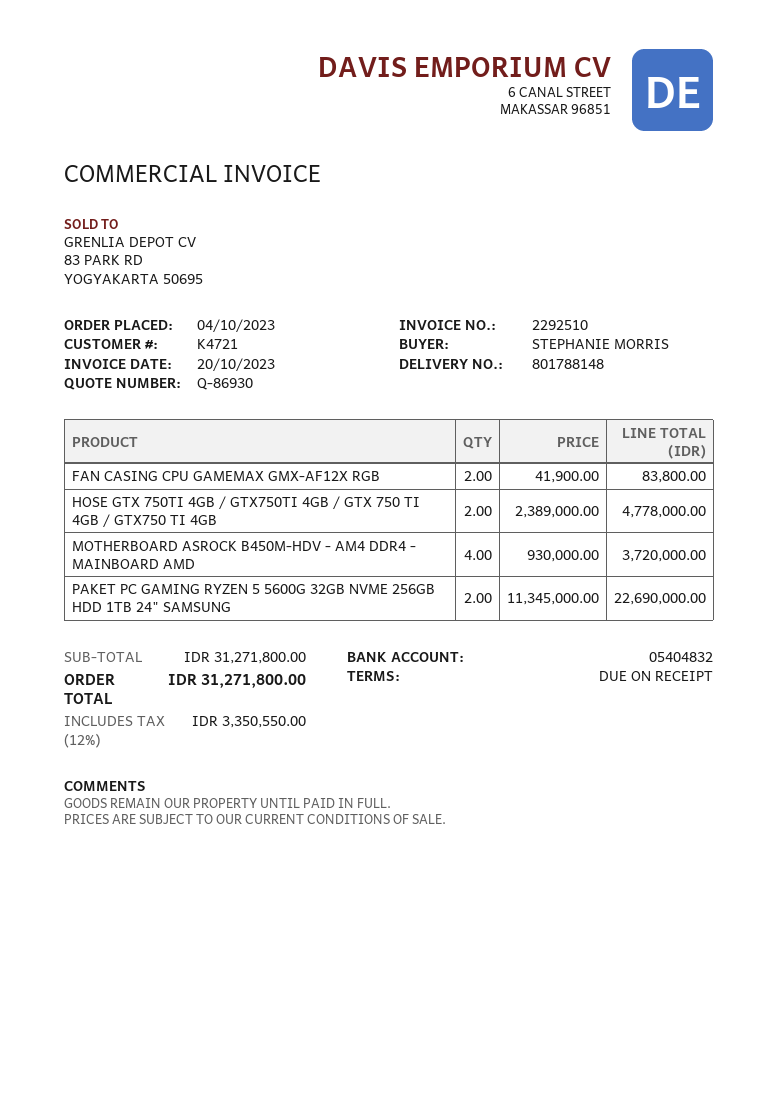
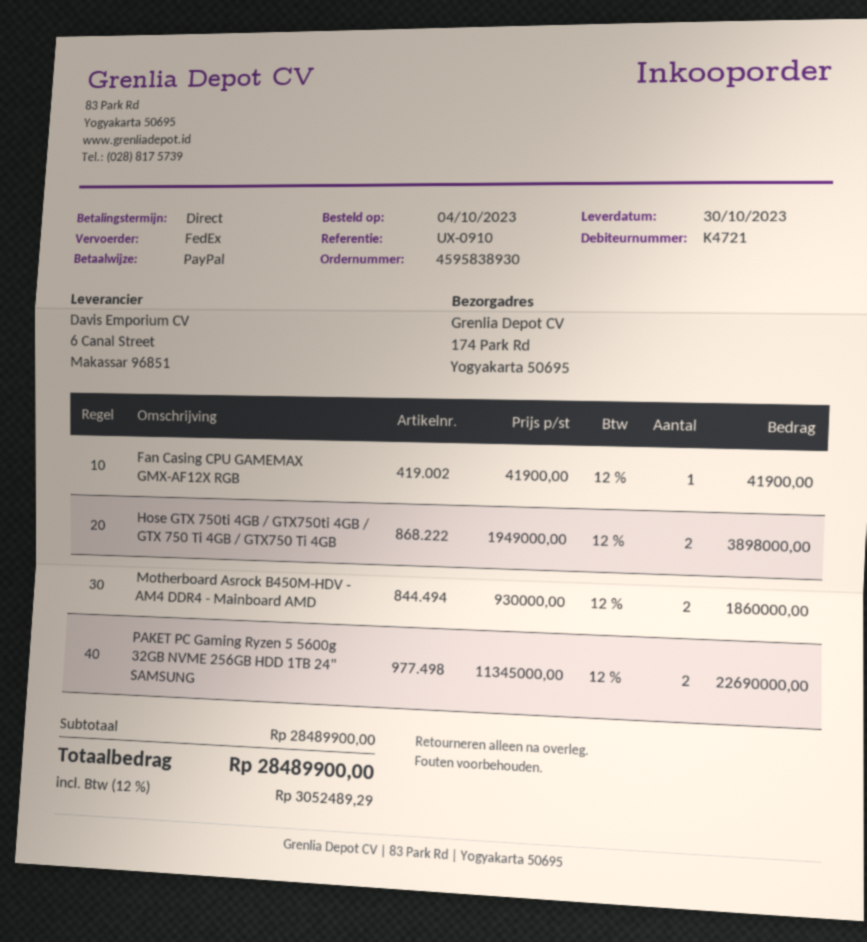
FAN CASING CPU GAMEMAX GMX-AF12X RGB: 2 x 41900.00 = 83800.00 -> 1 x 41900.00 = 41900.00
HOSE GTX 750TI 4GB / GTX750TI 4GB / GTX 750 TI 4GB / GTX750 TI 4GB: 2 x 2389000.00 = 4778000.00 -> 2 x 1949000.00 = 3898000.00
MOTHERBOARD ASROCK B450M-HDV - AM4 DDR4 - MAINBOARD AMD: 4 x 930000.00 = 3720000.00 -> 2 x 930000.00 = 1860000.00
subtotal: 31271800.00 -> 28489900.00
tax: 12% = 3350550.00 -> 12% = 3052489.29
total: 31271800.00 -> 28489900.00

